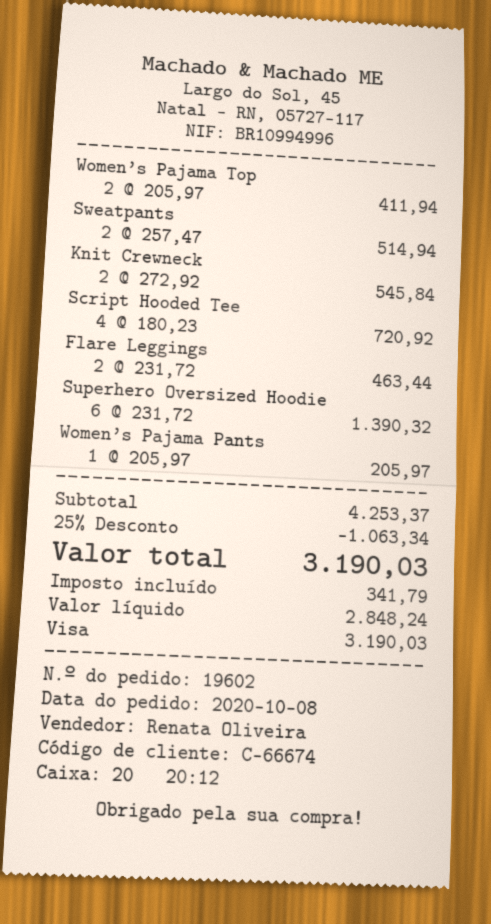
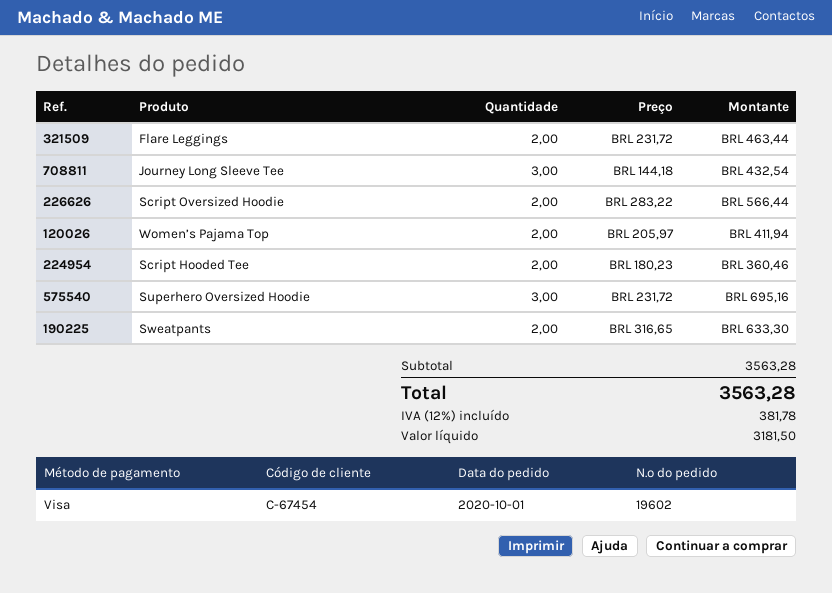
order date: 2020-10-08 -> 2020-10-01
customer number: C-66674 -> C-67454
Sweatpants: 2 x 257.47 = 514.94 -> 2 x 316.65 = 633.30
Knit Crewneck: 2 x 272.92 = 545.84 -> none
Script Hooded Tee: 4 x 180.23 = 720.92 -> 2 x 180.23 = 360.46
Superhero Oversized Hoodie: 6 x 231.72 = 1390.32 -> 3 x 231.72 = 695.16
Women’s Pajama Pants: 1 x 205.97 = 205.97 -> none
Journey Long Sleeve Tee: none -> 3 x 144.18 = 432.54
Script Oversized Hoodie: none -> 2 x 283.22 = 566.44
subtotal: 4253.37 -> 3563.28
discount: 25% = 1063.34 -> none
net: 2848.24 -> 3181.50
tax: 341.79 -> 381.78
total: 3190.03 -> 3563.28

